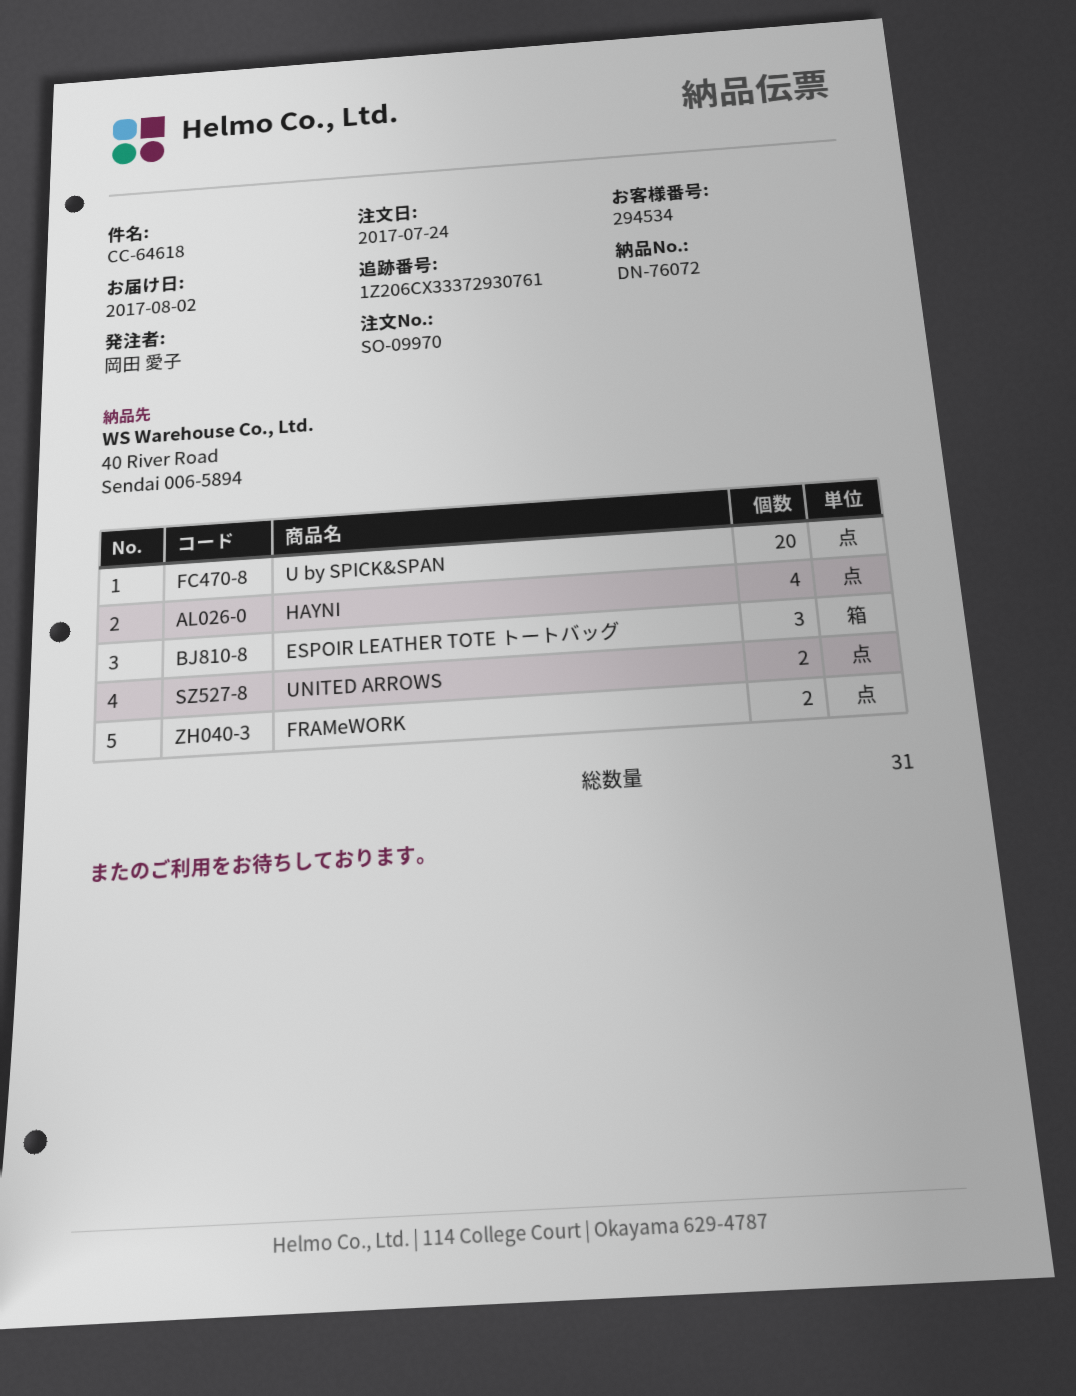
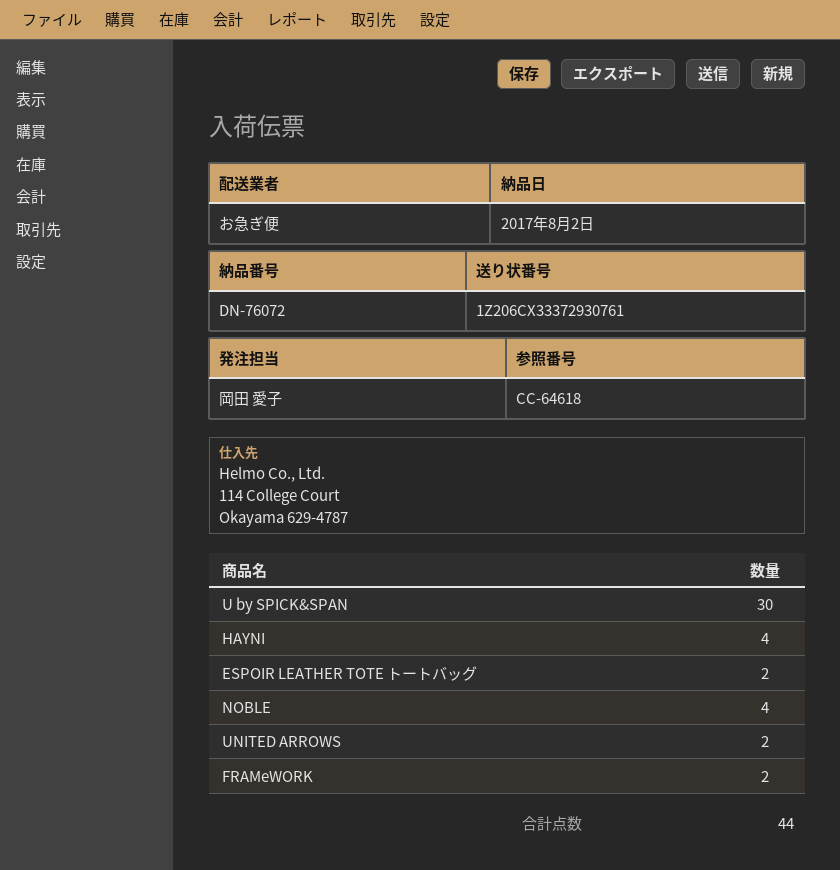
U by SPICK&SPAN: 20 -> 30
ESPOIR LEATHER TOTE トートバッグ: 3 -> 2
NOBLE: none -> 4
total quantity: 31 -> 44

